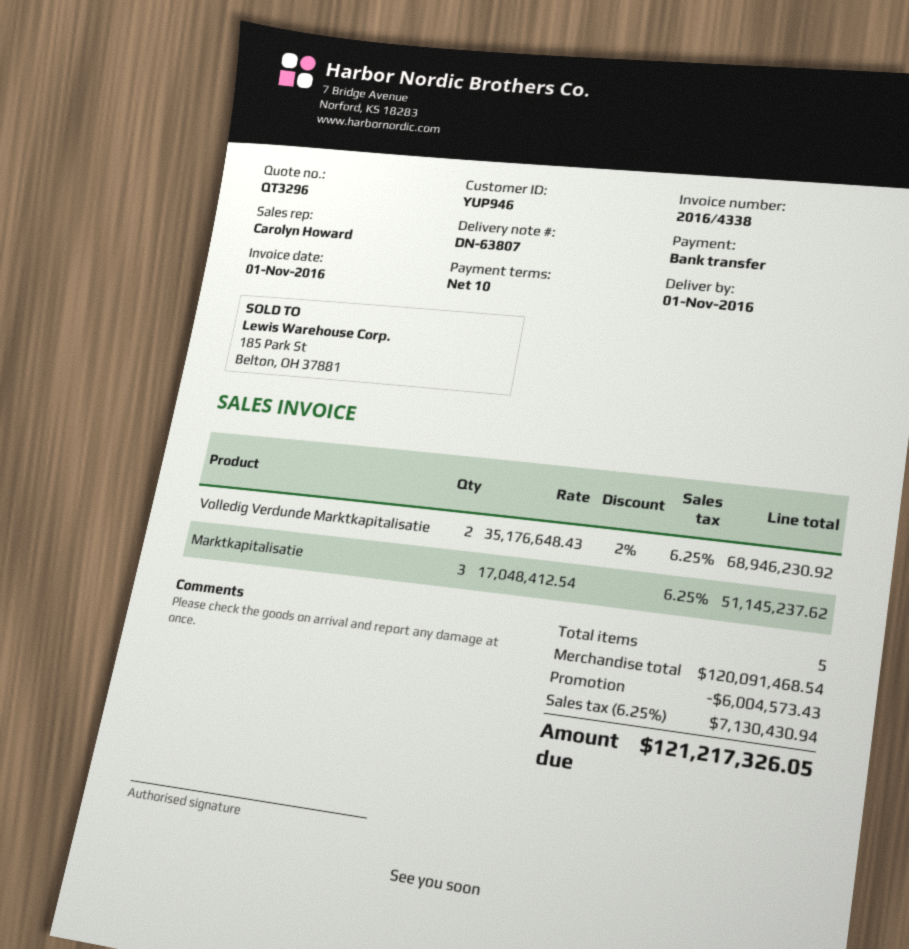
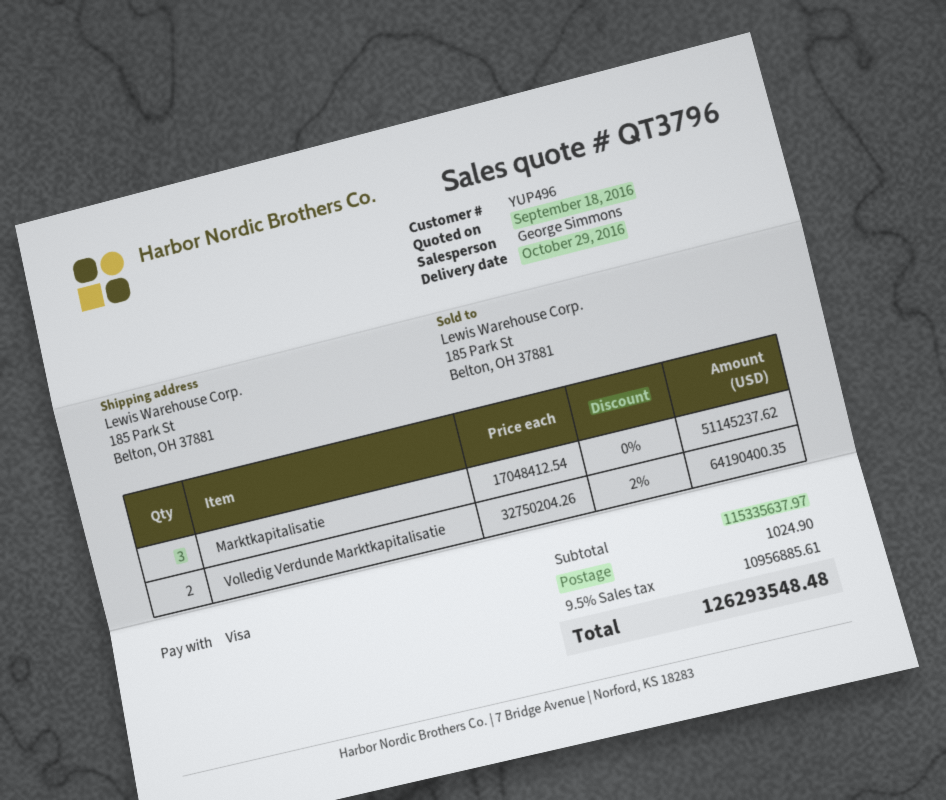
quote number: QT3296 -> QT3796
delivery date: 2016-11-01 -> 2016-10-29
customer number: YUP946 -> YUP496
sales rep: Carolyn Howard -> George Simmons
payment method: bank transfer -> Visa
Volledig Verdunde Marktkapitalisatie: 2 x 35176648.43 - 2% = 68946230.92 -> 2 x 32750204.26 - 2% = 64190400.35
subtotal: 120091468.54 -> 115335637.97
discount: 6004573.43 -> none
shipping: none -> 1024.90
tax: 6.25% = 7130430.94 -> 9.5% = 10956885.61
total: 121217326.05 -> 126293548.48

